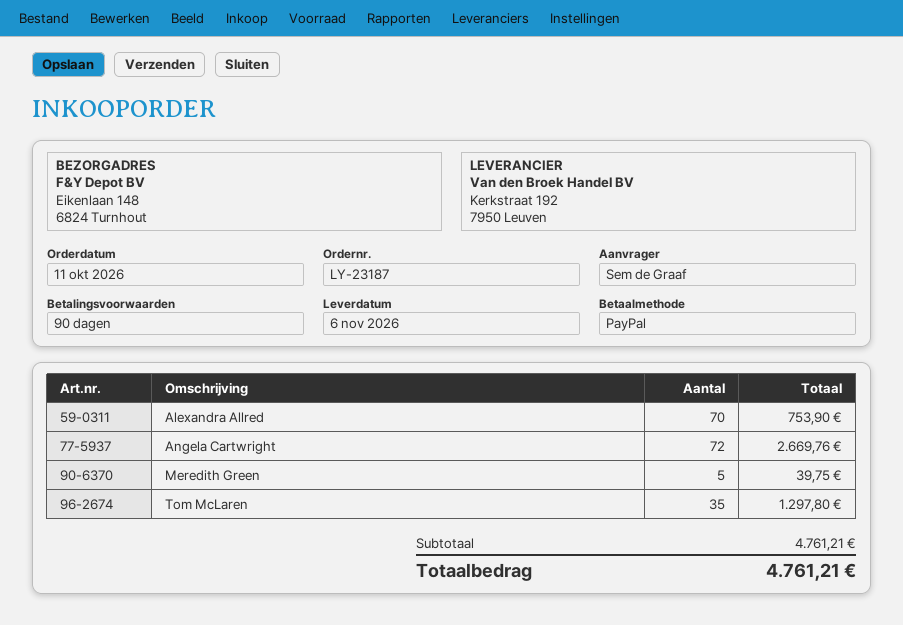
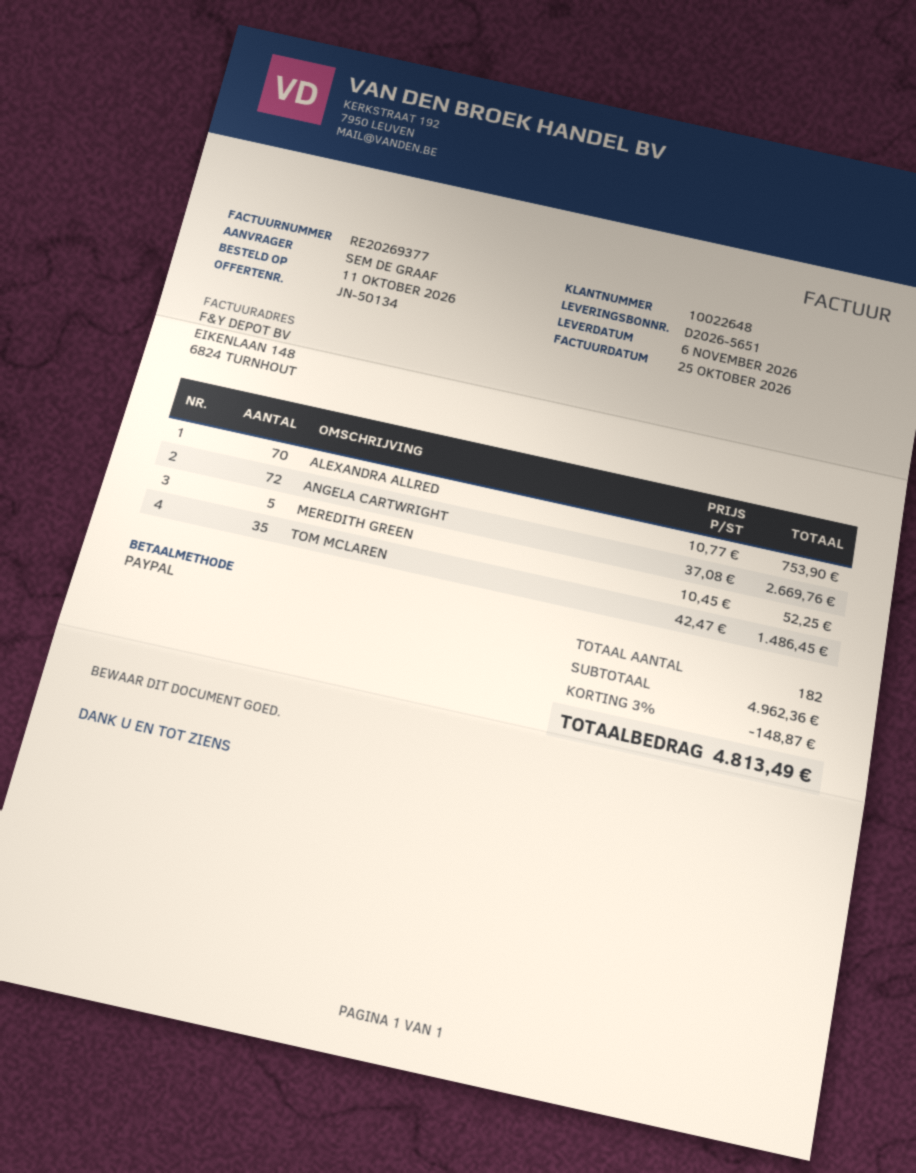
Meredith Green: 5 for 39.75 -> 5 for 52.25
Tom McLaren: 35 for 1297.80 -> 35 for 1486.45
subtotal: 4761.21 -> 4962.36
discount: none -> 3% = 148.87
total: 4761.21 -> 4813.49

